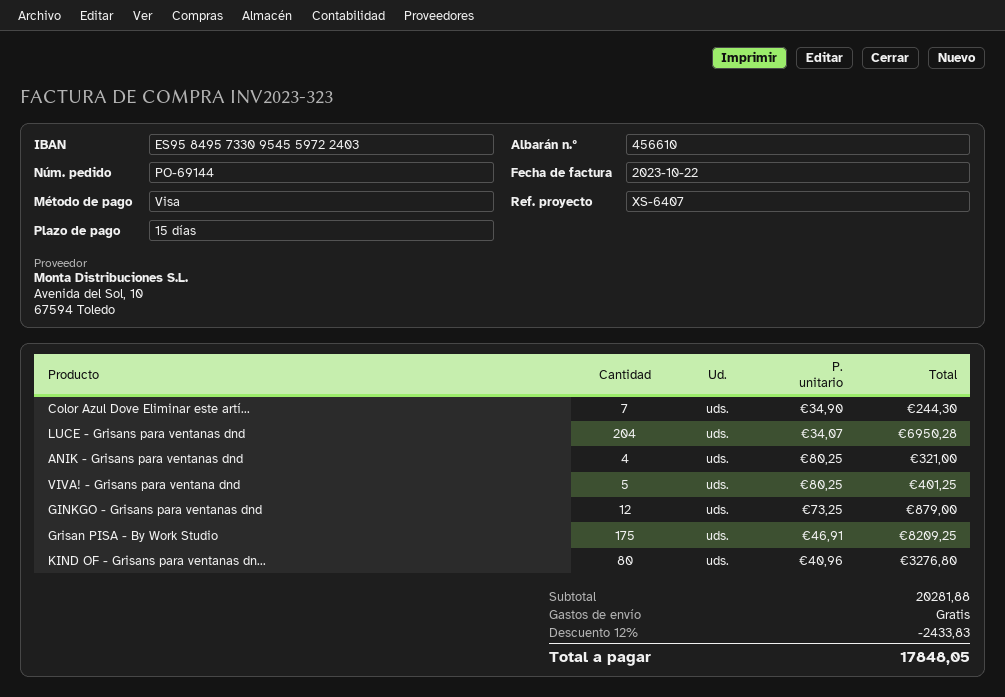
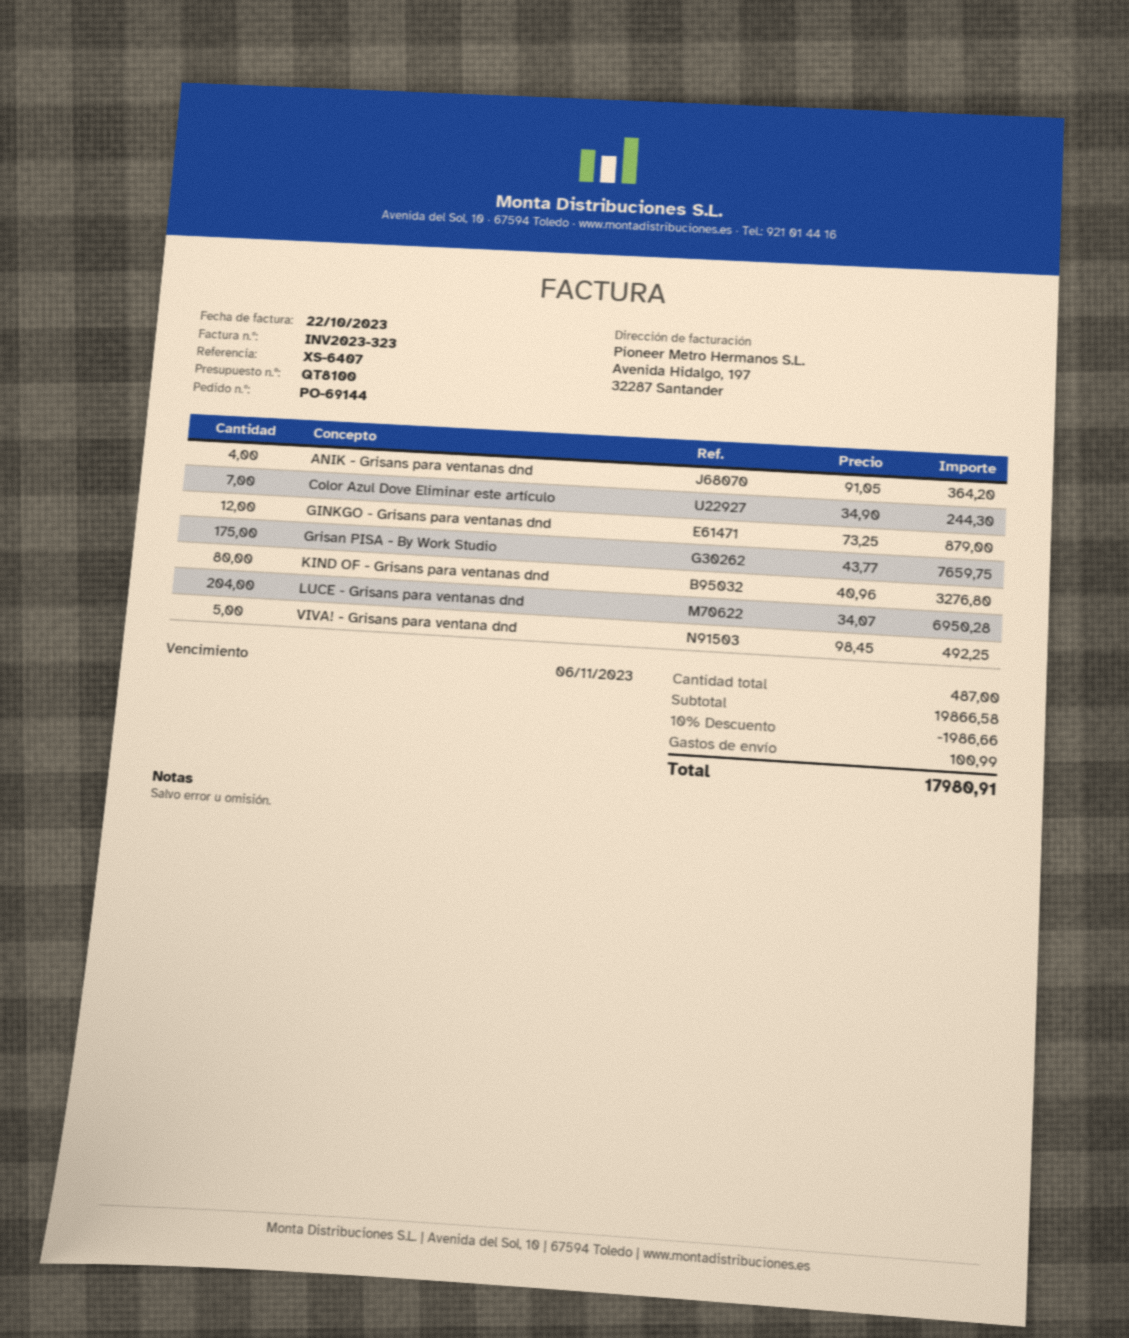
ANIK - Grisans para ventanas dnd: 4 x 80.25 = 321.00 -> 4 x 91.05 = 364.20
VIVA! - Grisans para ventana dnd: 5 x 80.25 = 401.25 -> 5 x 98.45 = 492.25
Grisan PISA - By Work Studio: 175 x 46.91 = 8209.25 -> 175 x 43.77 = 7659.75
subtotal: 20281.88 -> 19866.58
discount: 12% = 2433.83 -> 10% = 1986.66
shipping: 0.00 -> 100.99
total: 17848.05 -> 17980.91

